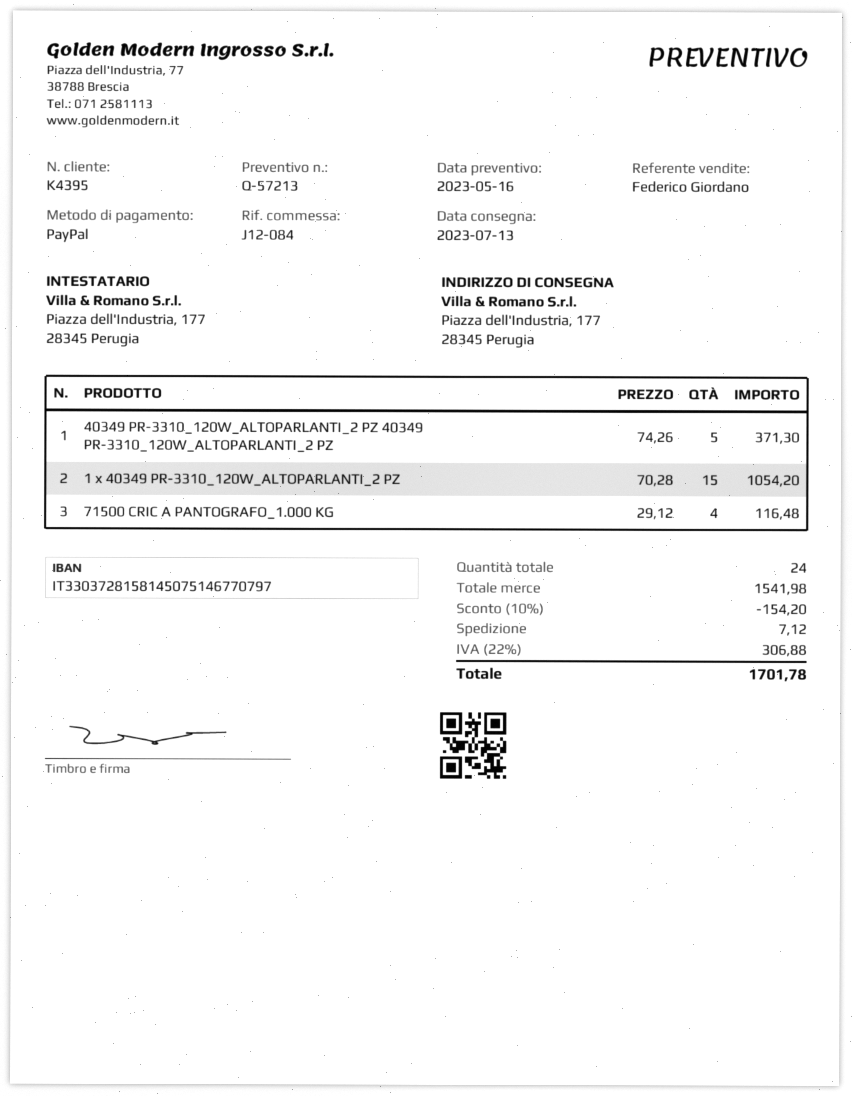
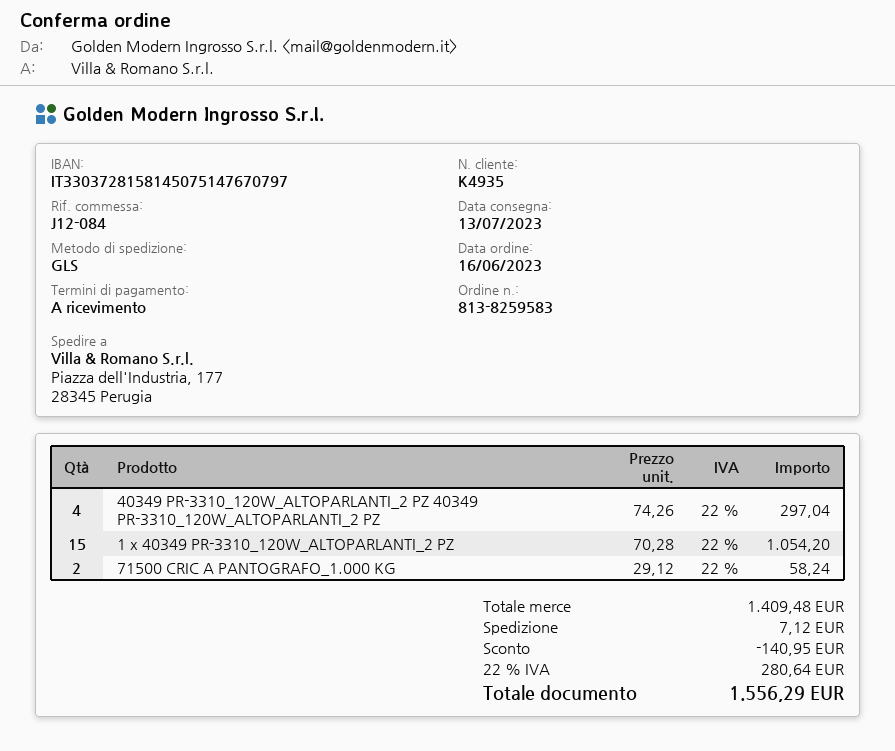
customer number: K4395 -> K4935
bank account: IT3303728158145075146770797 -> IT3303728158145075147670797
40349 PR-3310_120W_ALTOPARLANTI_2 PZ 40349 PR-3310_120W_ALTOPARLANTI_2 PZ: 5 x 74.26 = 371.30 -> 4 x 74.26 = 297.04
71500 CRIC A PANTOGRAFO_1.000 KG: 4 x 29.12 = 116.48 -> 2 x 29.12 = 58.24
subtotal: 1541.98 -> 1409.48
discount: 154.20 -> 140.95
tax: 22% = 306.88 -> 22% = 280.64
total: 1701.78 -> 1556.29

